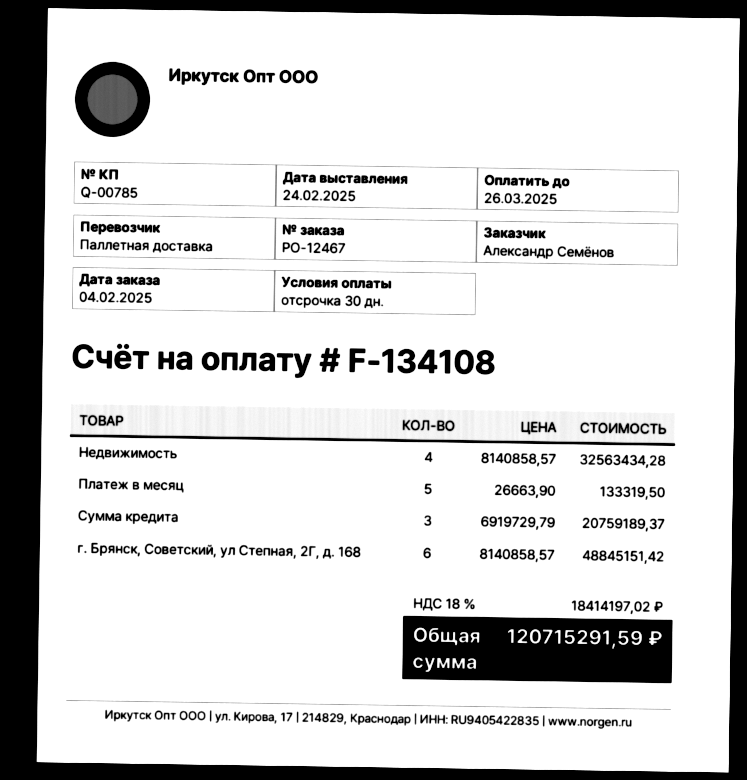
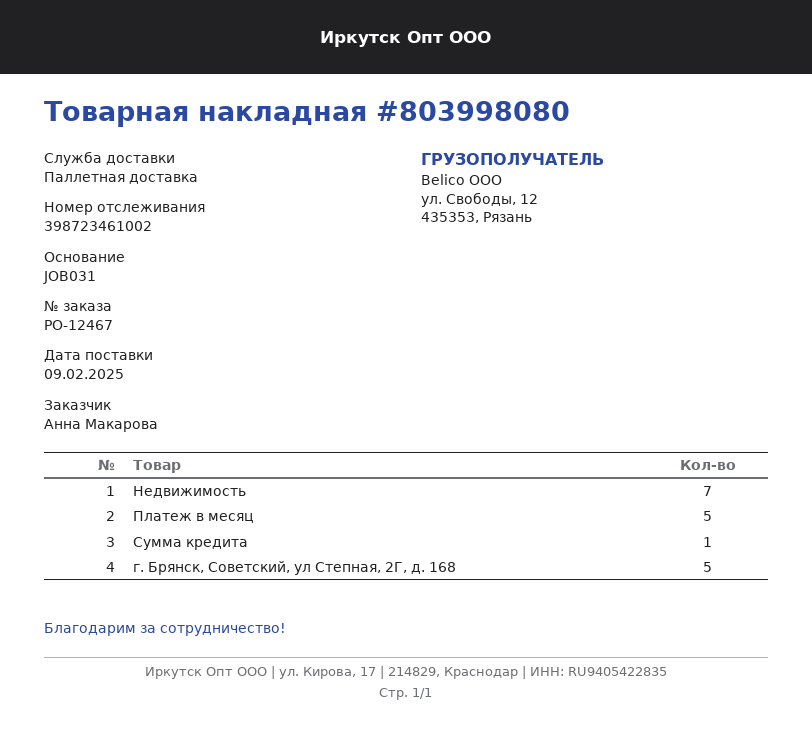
ordered by: Александр Семёнов -> Анна Макарова
Недвижимость: 4 -> 7
Сумма кредита: 3 -> 1
г. Брянск, Советский, ул Степная, 2Г, д. 168: 6 -> 5

